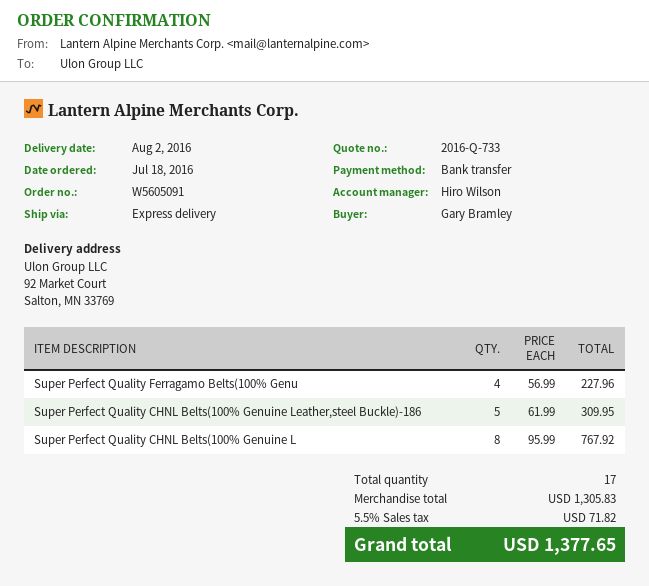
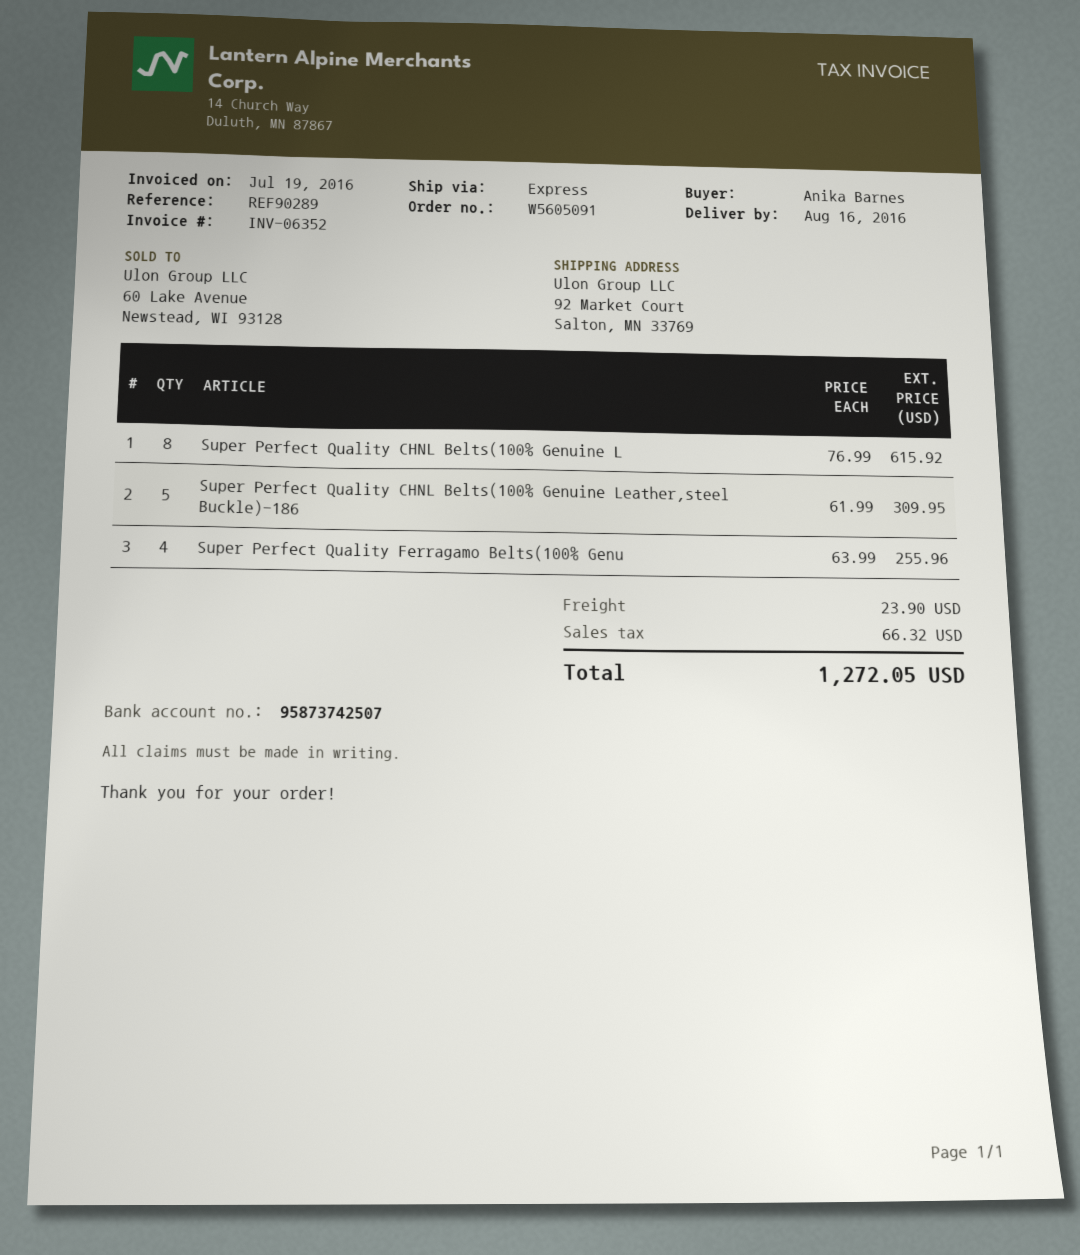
delivery date: 2016-08-02 -> 2016-08-16
ordered by: Gary Bramley -> Anika Barnes
Super Perfect Quality Ferragamo Belts(100% Genu: 4 x 56.99 = 227.96 -> 4 x 63.99 = 255.96
Super Perfect Quality CHNL Belts(100% Genuine L: 8 x 95.99 = 767.92 -> 8 x 76.99 = 615.92
shipping: none -> 23.90
tax: 71.82 -> 66.32
total: 1377.65 -> 1272.05

